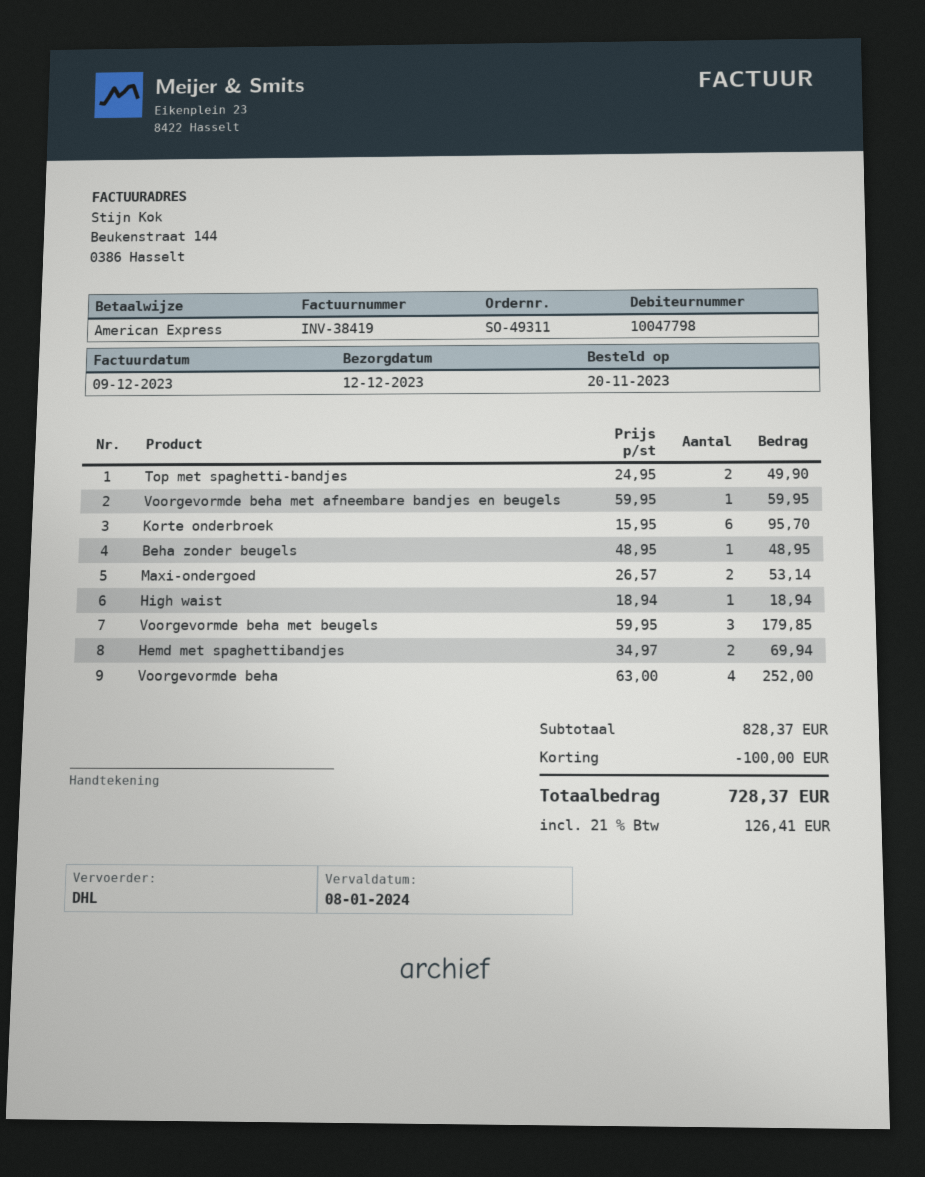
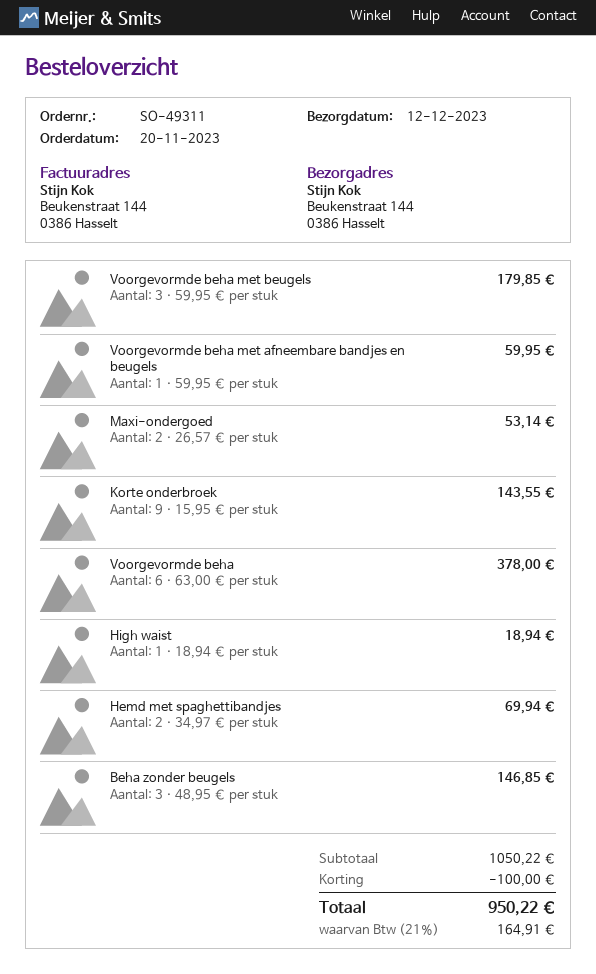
Top met spaghetti-bandjes: 2 x 24.95 = 49.90 -> none
Korte onderbroek: 6 x 15.95 = 95.70 -> 9 x 15.95 = 143.55
Beha zonder beugels: 1 x 48.95 = 48.95 -> 3 x 48.95 = 146.85
Voorgevormde beha: 4 x 63.00 = 252.00 -> 6 x 63.00 = 378.00
subtotal: 828.37 -> 1050.22
tax: 21% = 126.41 -> 21% = 164.91
total: 728.37 -> 950.22

